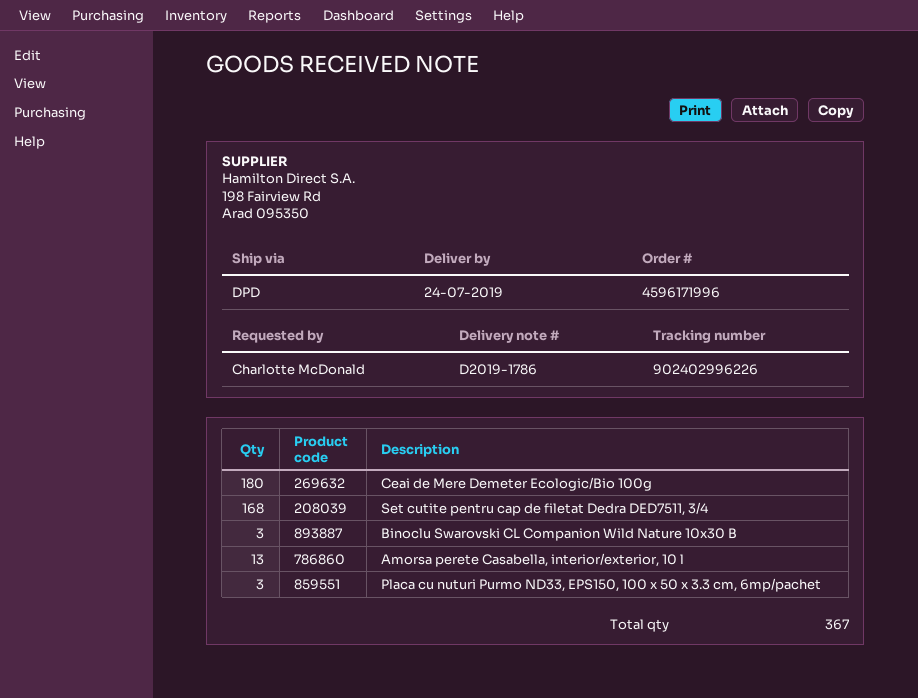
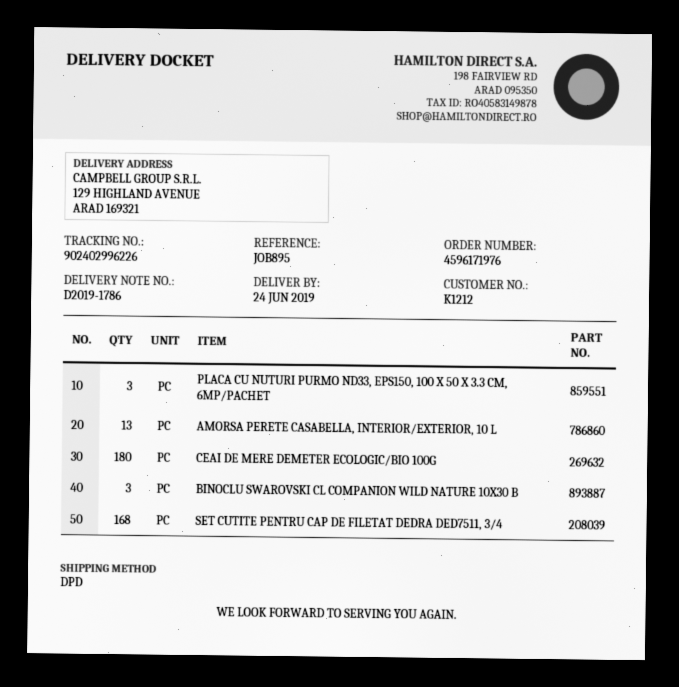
order number: 4596171996 -> 4596171976
delivery date: 2019-07-24 -> 2019-06-24

